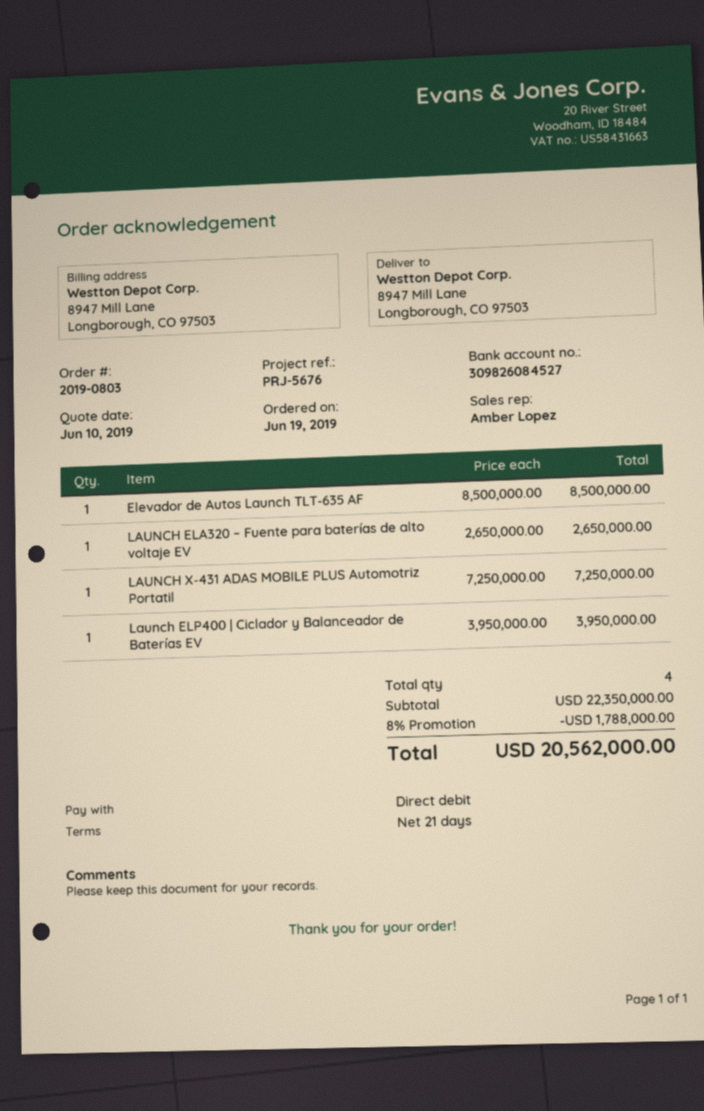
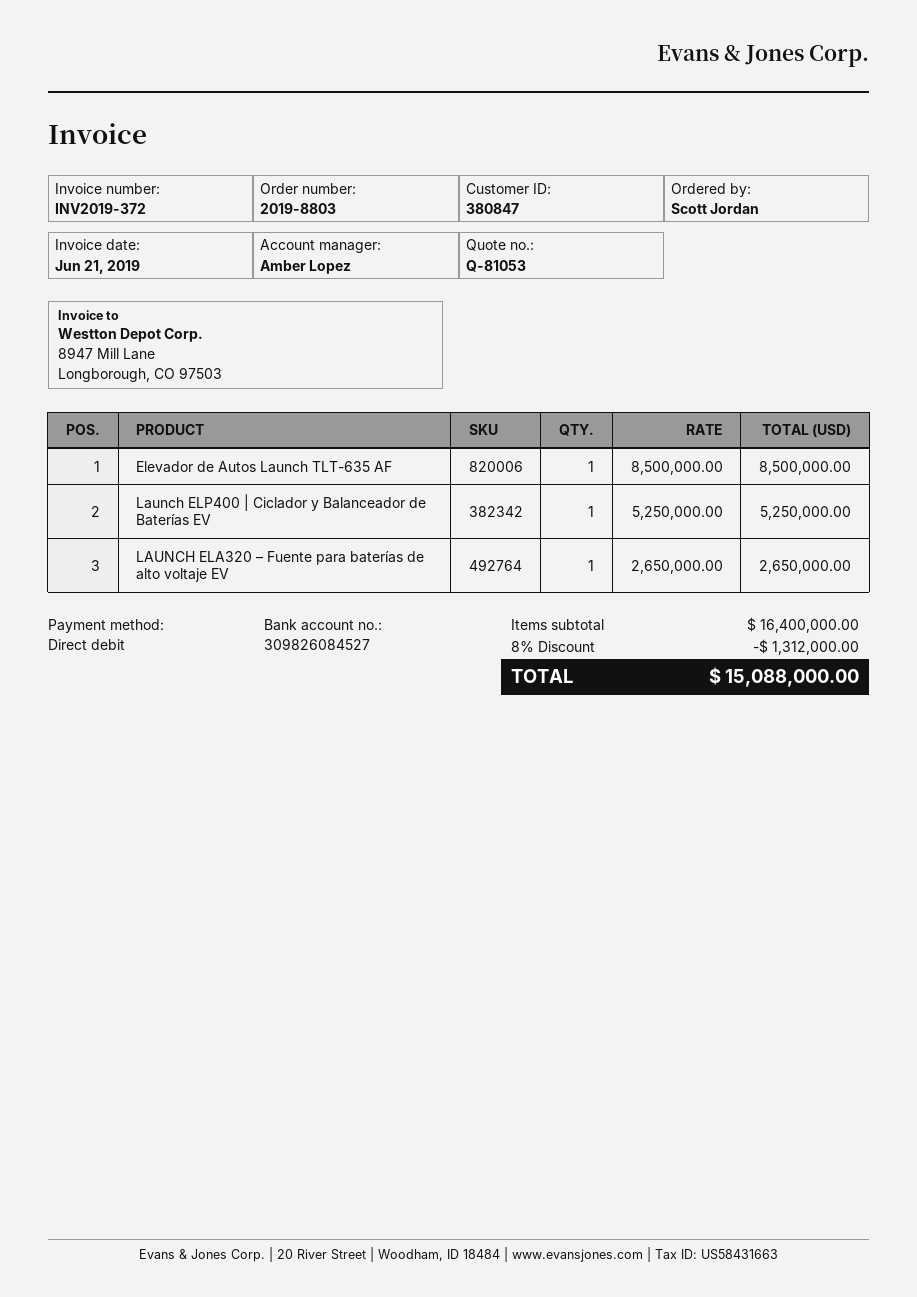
order number: 2019-0803 -> 2019-8803
LAUNCH X-431 ADAS MOBILE PLUS Automotriz Portatil: 1 x 7250000.00 = 7250000.00 -> none
Launch ELP400 | Ciclador y Balanceador de Baterías EV: 1 x 3950000.00 = 3950000.00 -> 1 x 5250000.00 = 5250000.00
subtotal: 22350000.00 -> 16400000.00
discount: 8% = 1788000.00 -> 8% = 1312000.00
total: 20562000.00 -> 15088000.00

